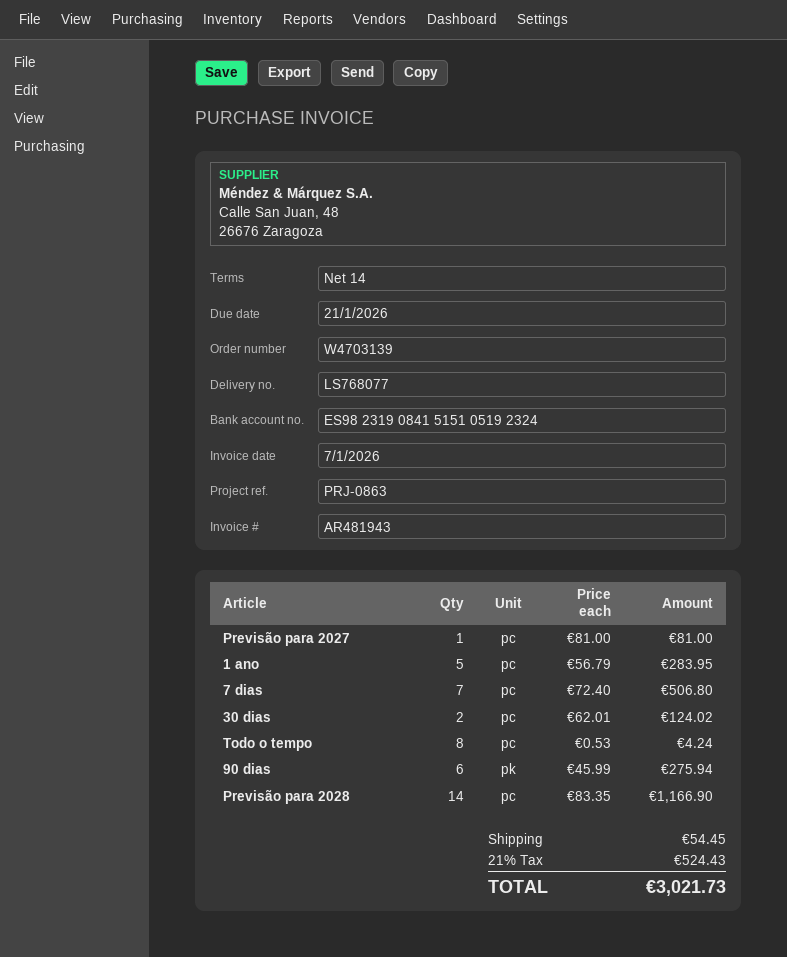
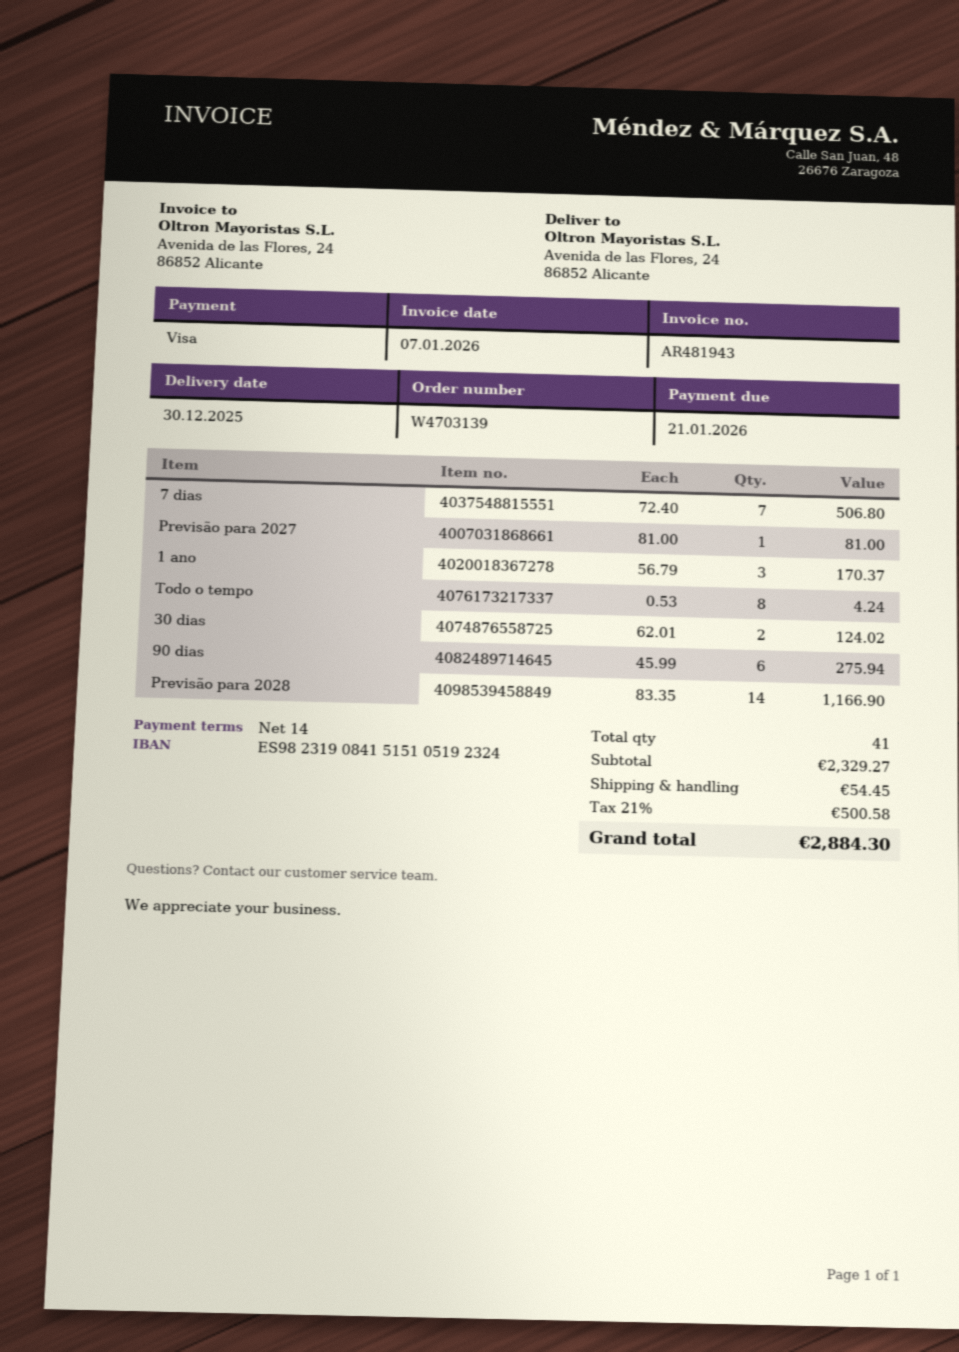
1 ano: 5 x 56.79 = 283.95 -> 3 x 56.79 = 170.37
tax: 21% = 524.43 -> 21% = 500.58
total: 3021.73 -> 2884.30

